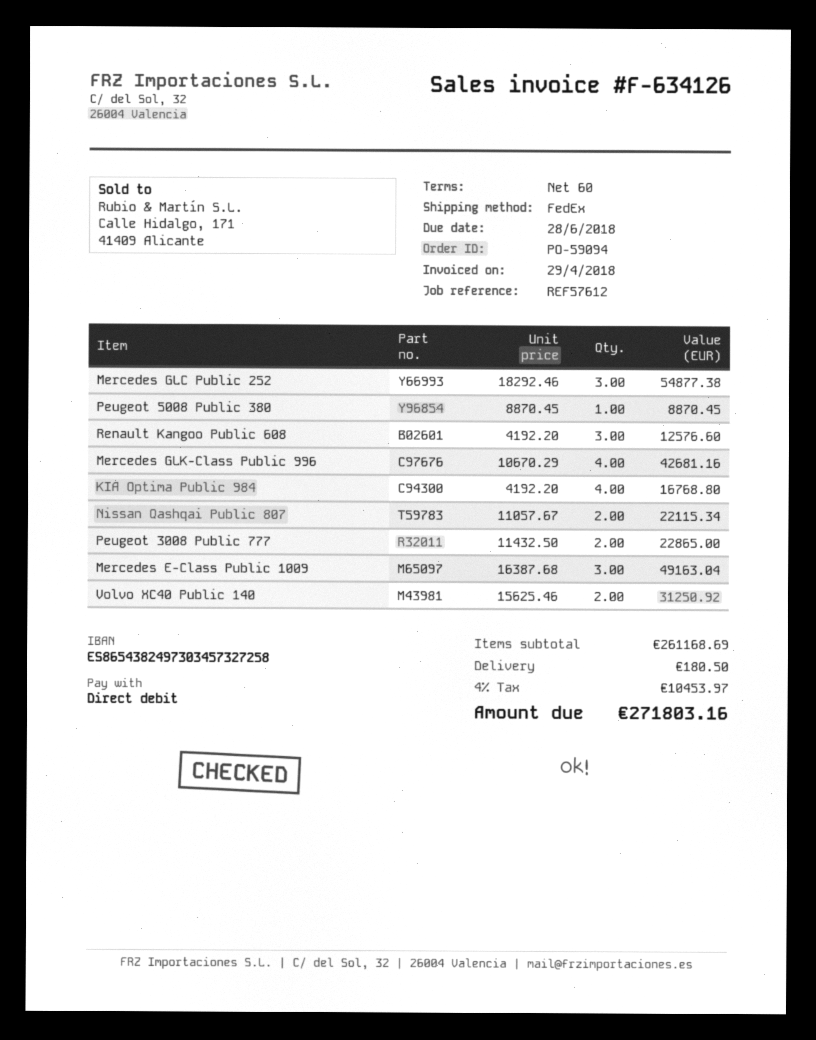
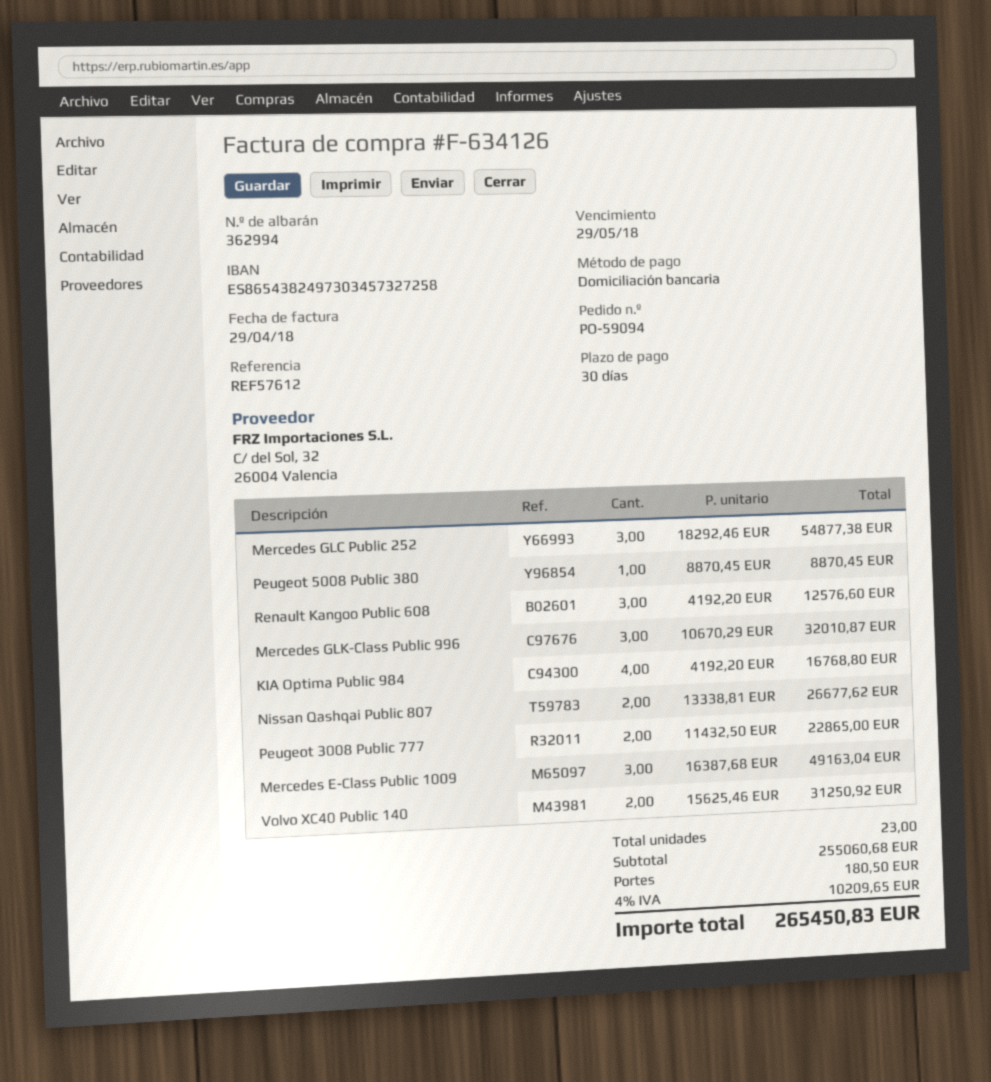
payment terms: 60 days -> 30 days
due date: 2018-06-28 -> 2018-05-29
Mercedes GLK-Class Public 996: 4 x 10670.29 = 42681.16 -> 3 x 10670.29 = 32010.87
Nissan Qashqai Public 807: 2 x 11057.67 = 22115.34 -> 2 x 13338.81 = 26677.62
subtotal: 261168.69 -> 255060.68
tax: 4% = 10453.97 -> 4% = 10209.65
total: 271803.16 -> 265450.83

